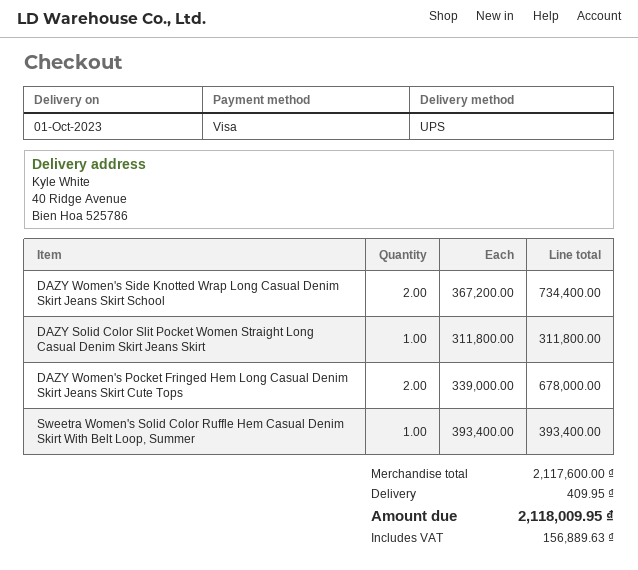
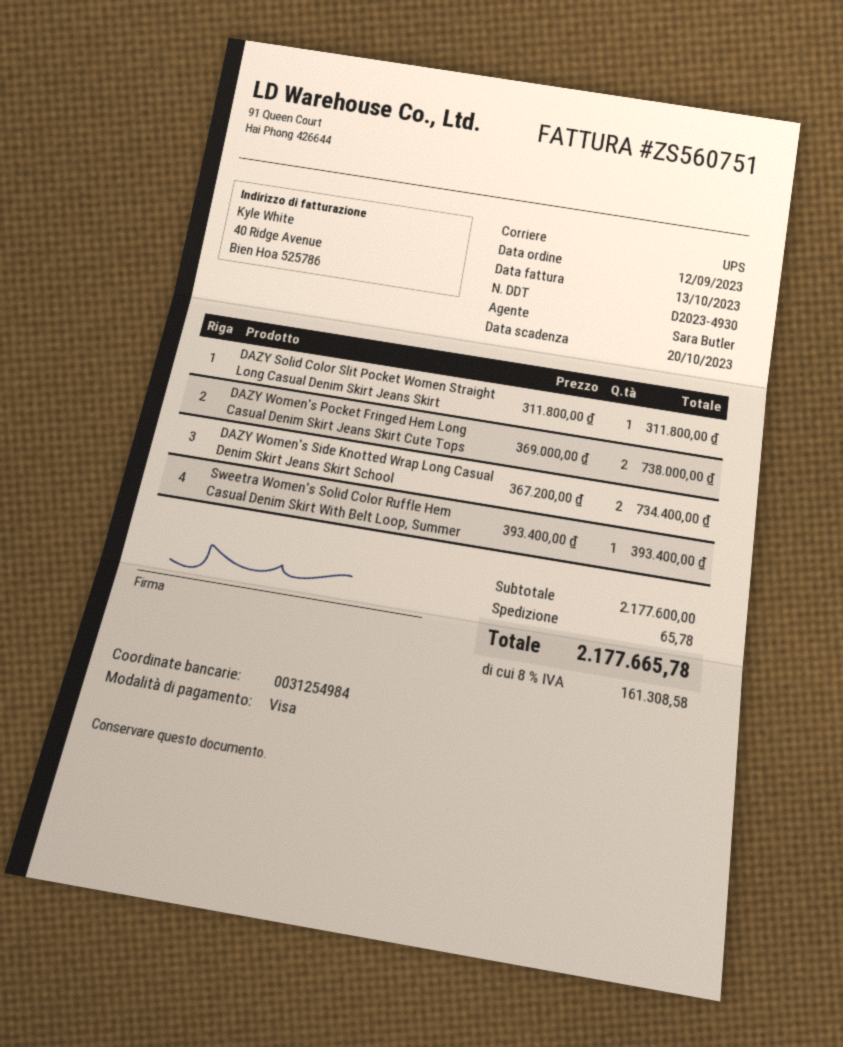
DAZY Women's Pocket Fringed Hem Long Casual Denim Skirt Jeans Skirt Cute Tops: 2 x 339000.00 = 678000.00 -> 2 x 369000.00 = 738000.00
subtotal: 2117600.00 -> 2177600.00
shipping: 409.95 -> 65.78
tax: 156889.63 -> 161308.58
total: 2118009.95 -> 2177665.78

